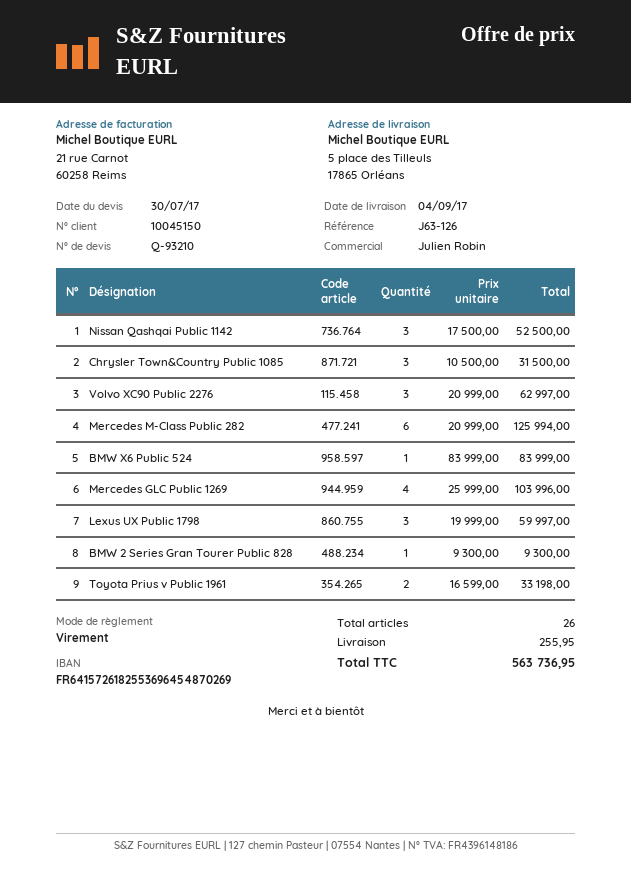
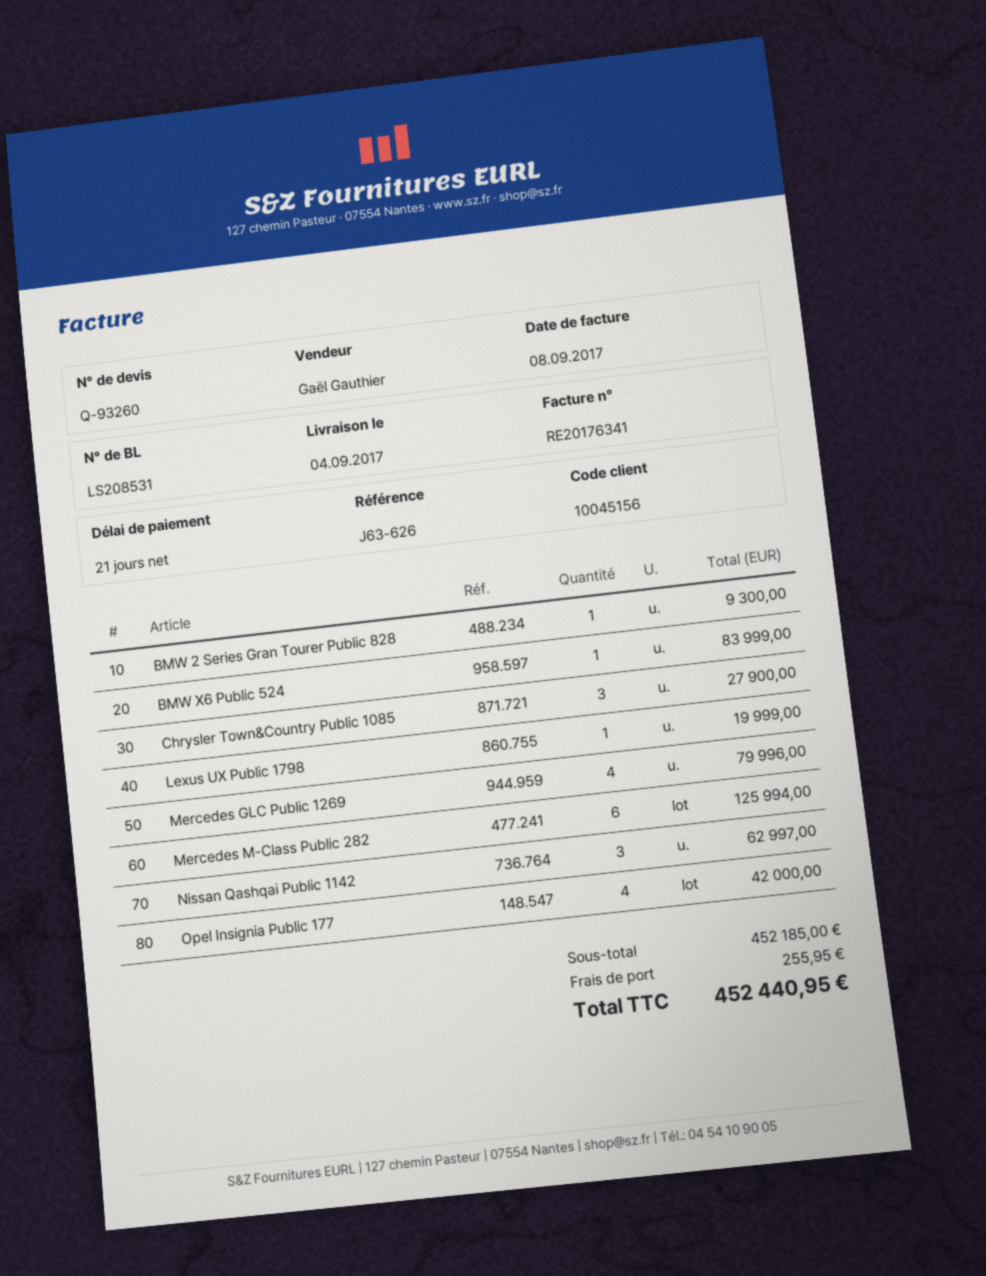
quote number: Q-93210 -> Q-93260
customer number: 10045150 -> 10045156
reference: J63-126 -> J63-626
sales rep: Julien Robin -> Gaël Gauthier
Nissan Qashqai Public 1142: 3 for 52500.00 -> 3 for 62997.00
Chrysler Town&Country Public 1085: 3 for 31500.00 -> 3 for 27900.00
Volvo XC90 Public 2276: 3 for 62997.00 -> none
Mercedes GLC Public 1269: 4 for 103996.00 -> 4 for 79996.00
Lexus UX Public 1798: 3 for 59997.00 -> 1 for 19999.00
Toyota Prius v Public 1961: 2 for 33198.00 -> none
Opel Insignia Public 177: none -> 4 for 42000.00
total: 563736.95 -> 452440.95

